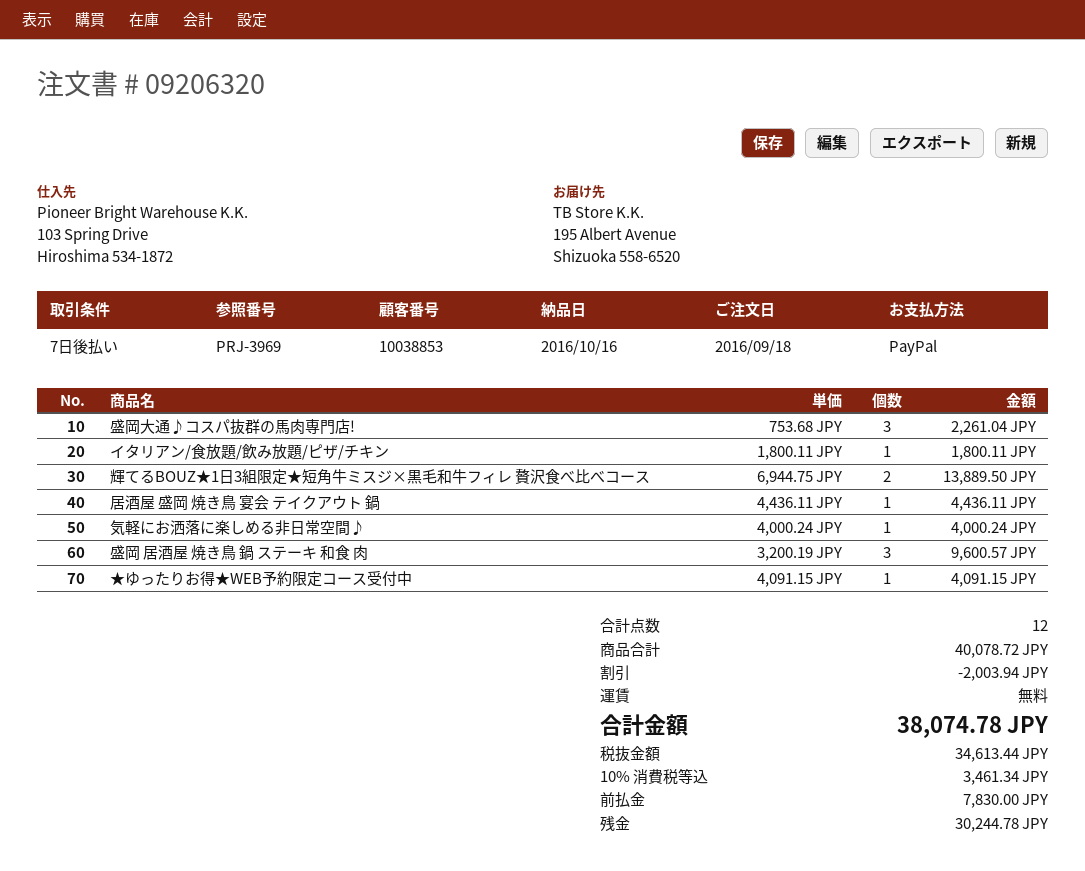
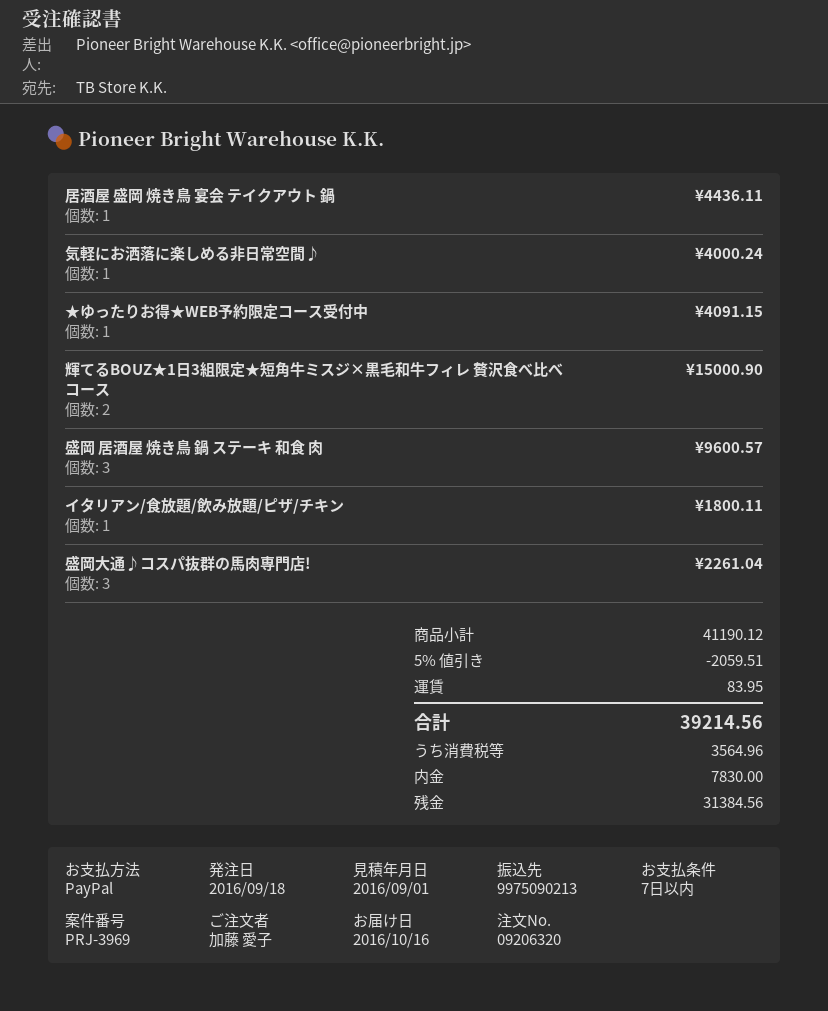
輝てるBOUZ★1日3組限定★短角牛ミスジ×黒毛和牛フィレ 贅沢食べ比べコース: 2 for 13889.50 -> 2 for 15000.90
subtotal: 40078.72 -> 41190.12
discount: 2003.94 -> 2059.51
shipping: 0.00 -> 83.95
tax: 3461.34 -> 3564.96
total: 38074.78 -> 39214.56
balance: 30244.78 -> 31384.56

